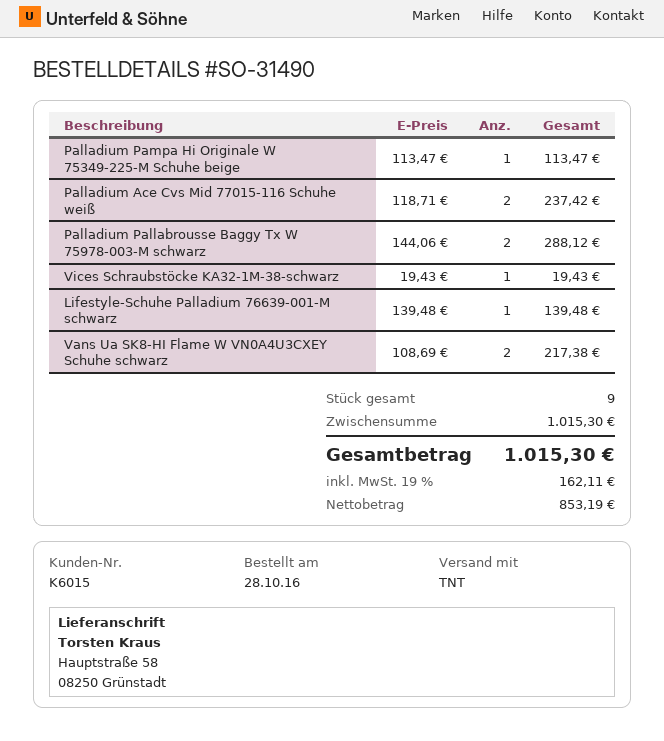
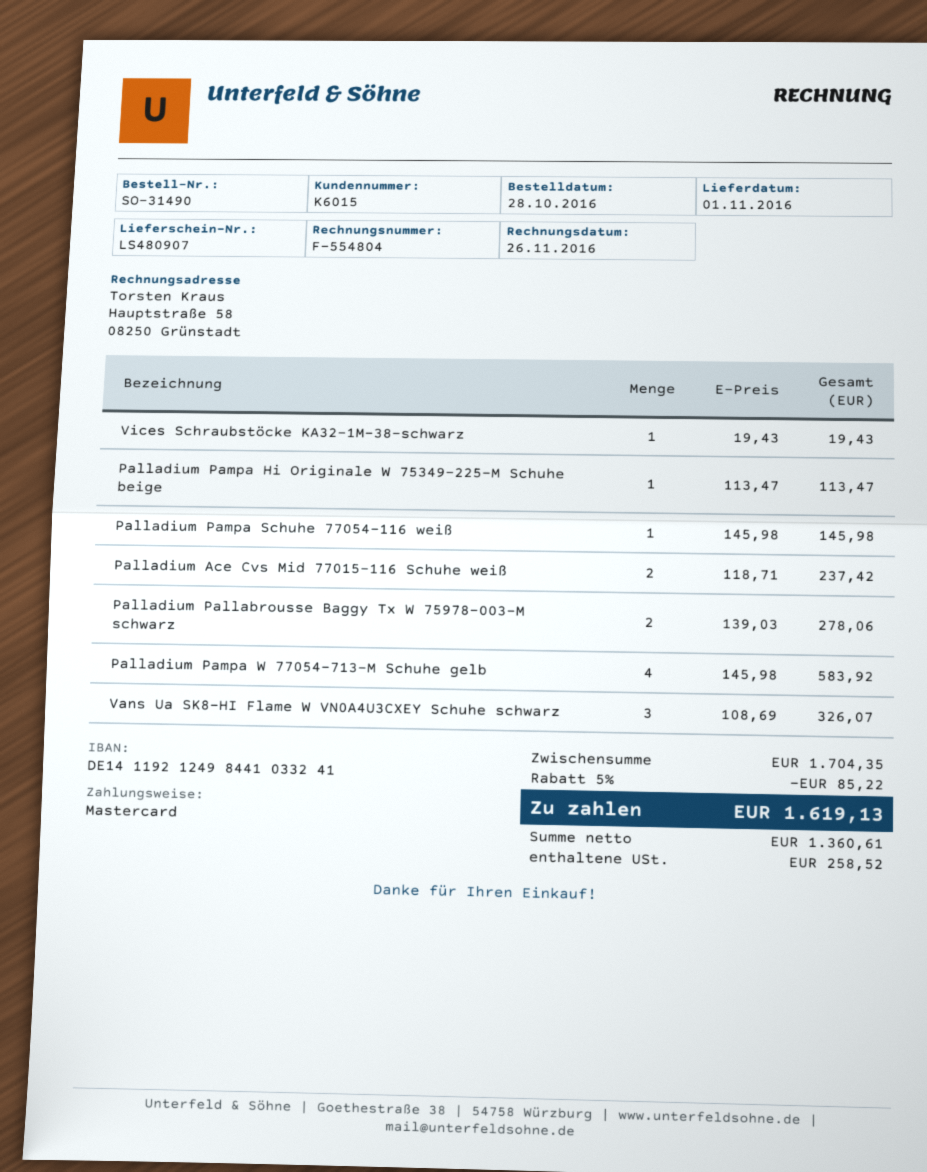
Palladium Pallabrousse Baggy Tx W 75978-003-M schwarz: 2 x 144.06 = 288.12 -> 2 x 139.03 = 278.06
Lifestyle-Schuhe Palladium 76639-001-M schwarz: 1 x 139.48 = 139.48 -> none
Vans Ua SK8-HI Flame W VN0A4U3CXEY Schuhe schwarz: 2 x 108.69 = 217.38 -> 3 x 108.69 = 326.07
Palladium Pampa Schuhe 77054-116 weiß: none -> 1 x 145.98 = 145.98
Palladium Pampa W 77054-713-M Schuhe gelb: none -> 4 x 145.98 = 583.92
subtotal: 1015.30 -> 1704.35
discount: none -> 5% = 85.22
net: 853.19 -> 1360.61
tax: 162.11 -> 258.52
total: 1015.30 -> 1619.13

